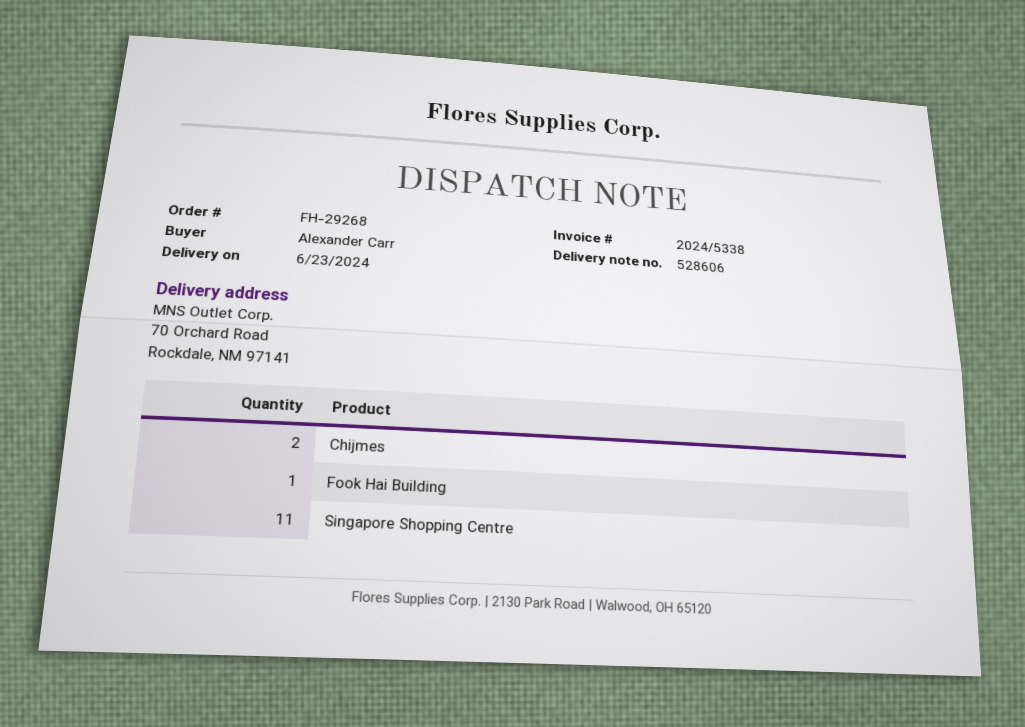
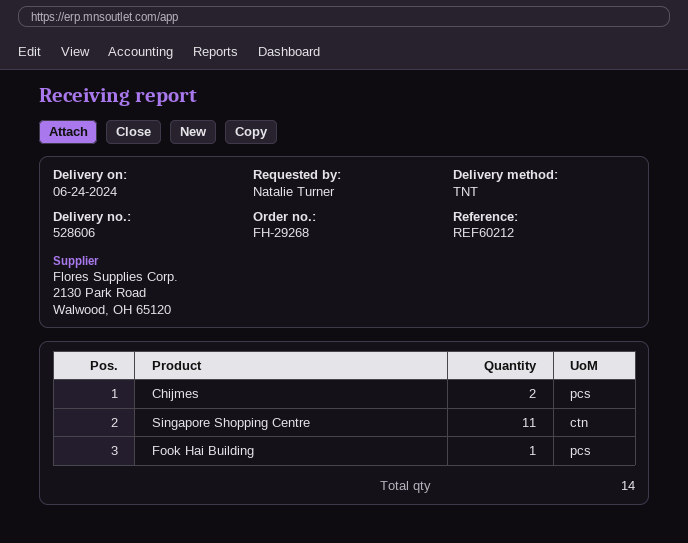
delivery date: 2024-06-23 -> 2024-06-24
ordered by: Alexander Carr -> Natalie Turner

